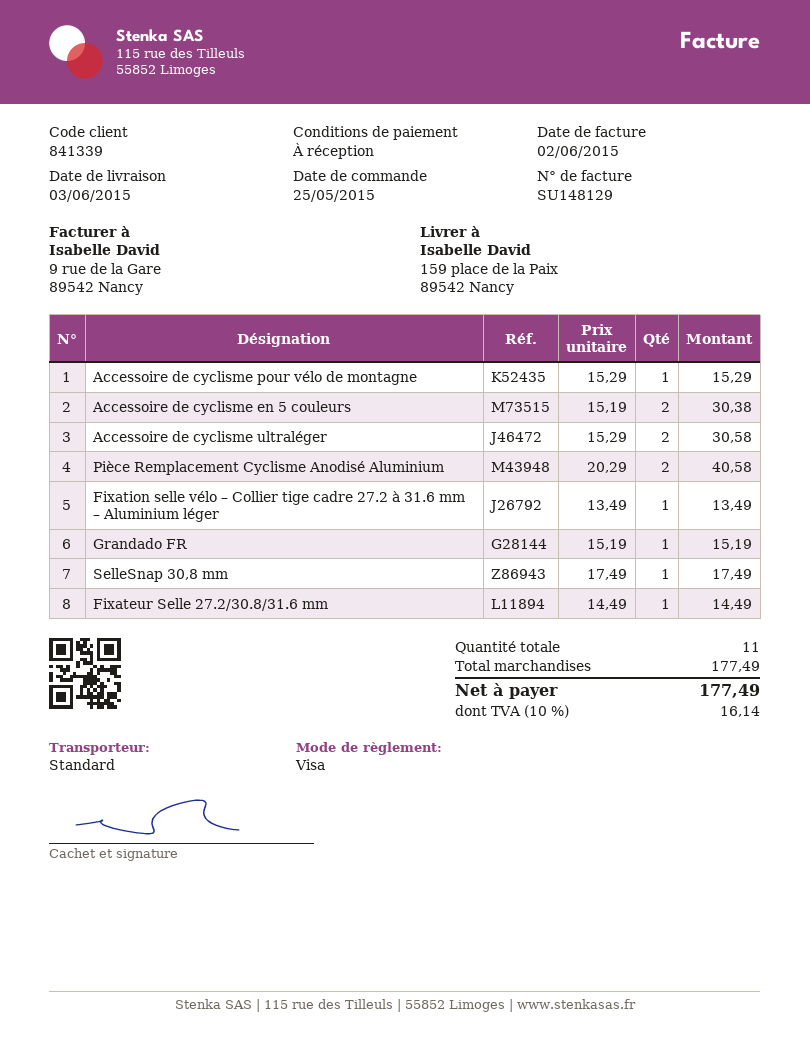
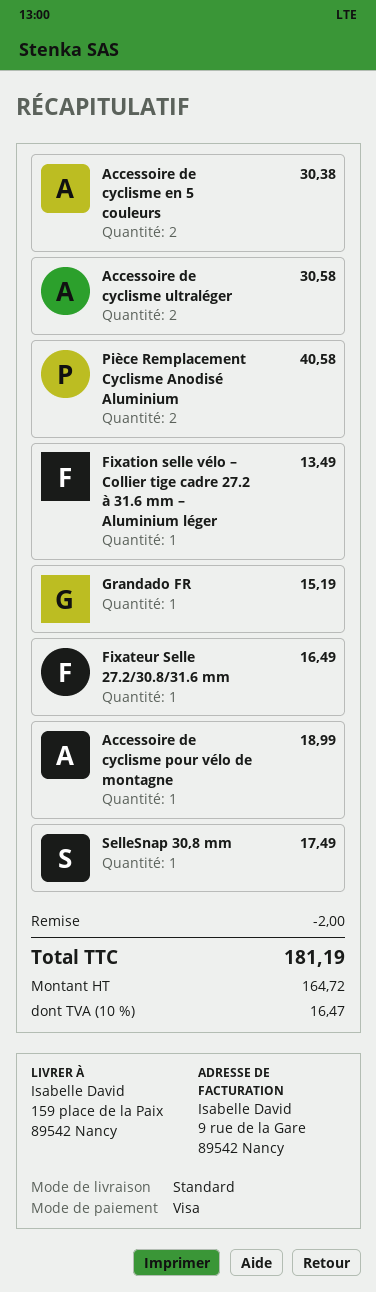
Accessoire de cyclisme pour vélo de montagne: 1 for 15.29 -> 1 for 18.99
Fixateur Selle 27.2/30.8/31.6 mm: 1 for 14.49 -> 1 for 16.49
discount: none -> 2.00
tax: 10% = 16.14 -> 10% = 16.47
total: 177.49 -> 181.19

